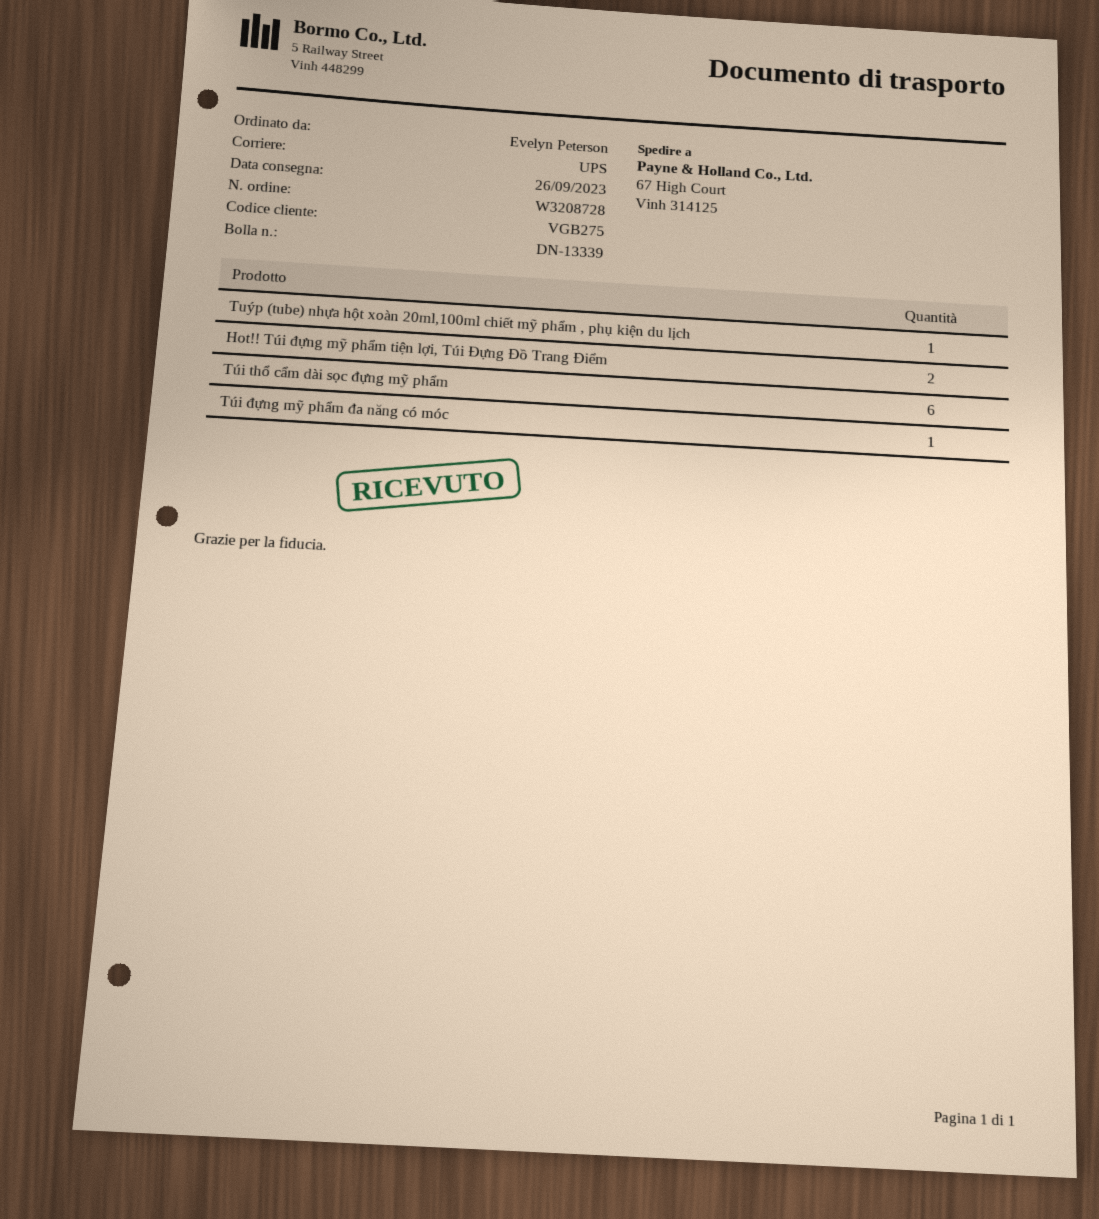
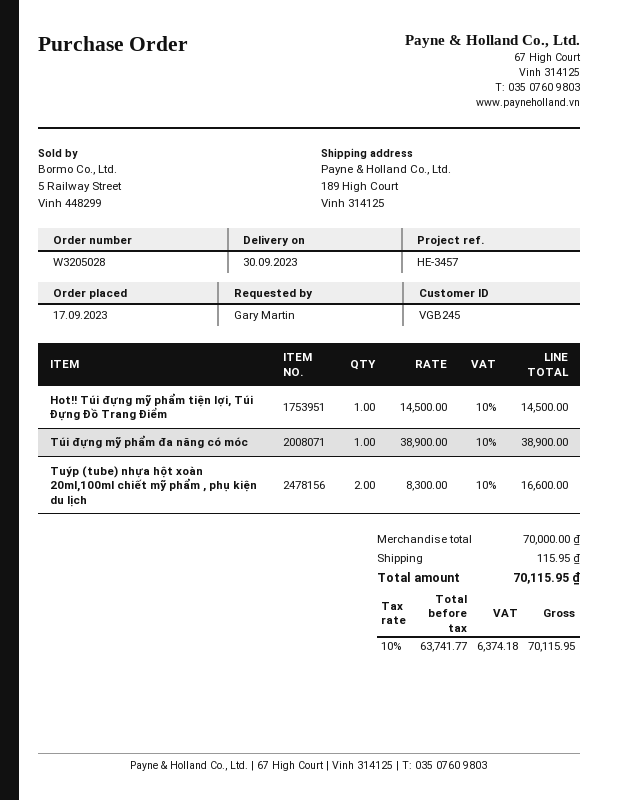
order number: W3208728 -> W3205028
delivery date: 2023-09-26 -> 2023-09-30
customer number: VGB275 -> VGB245
ordered by: Evelyn Peterson -> Gary Martin
ship to: 67 High Court, Vinh 314125 -> 189 High Court, Vinh 314125
Tuýp (tube) nhựa hột xoàn 20ml,100ml chiết mỹ phẩm , phụ kiện du lịch: 1 -> 2
Hot!! Túi đựng mỹ phẩm tiện lợi, Túi Đựng Đồ Trang Điểm: 2 -> 1
Túi thổ cẩm dài sọc đựng mỹ phẩm: 6 -> none

